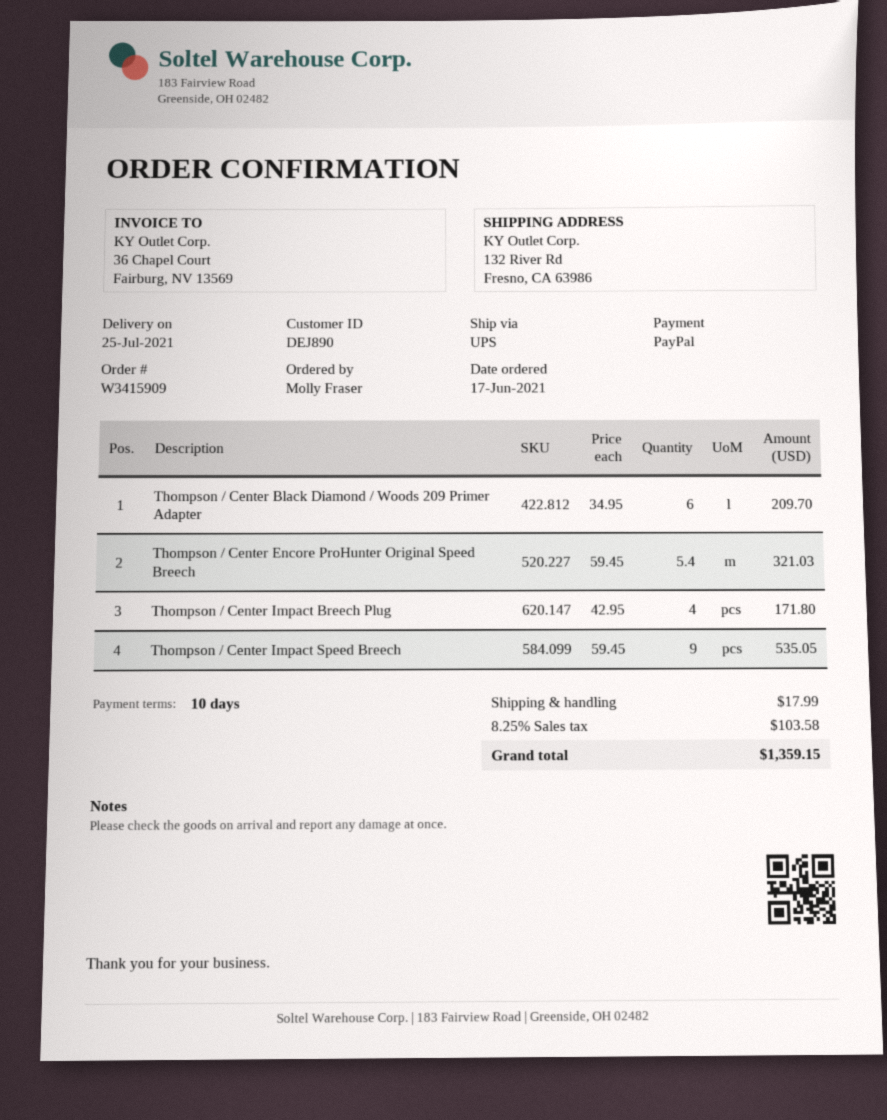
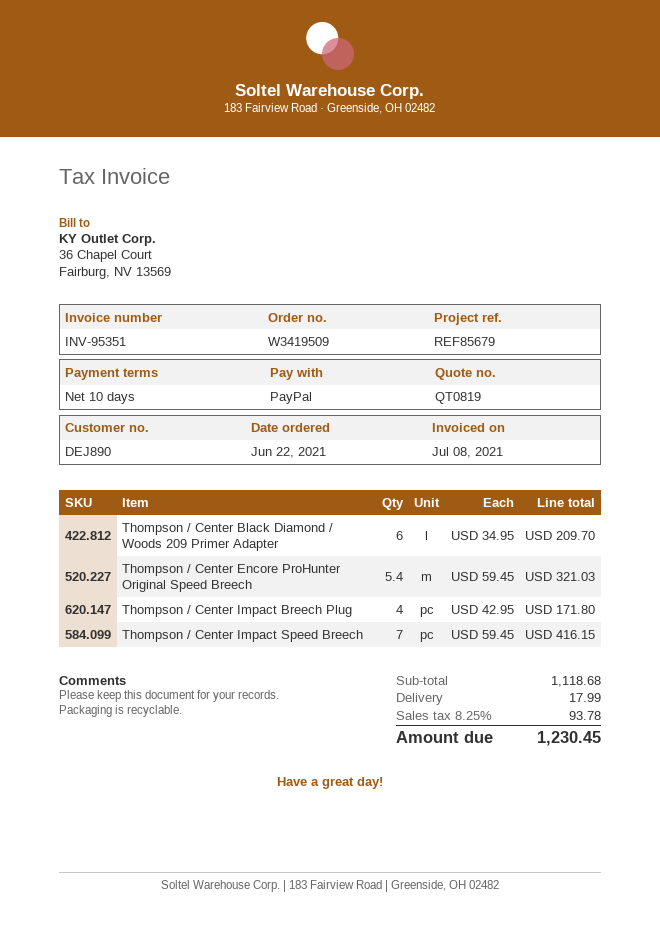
order number: W3415909 -> W3419509
order date: 2021-06-17 -> 2021-06-22
Thompson / Center Impact Speed Breech: 9 x 59.45 = 535.05 -> 7 x 59.45 = 416.15
tax: 8.25% = 103.58 -> 8.25% = 93.78
total: 1359.15 -> 1230.45

